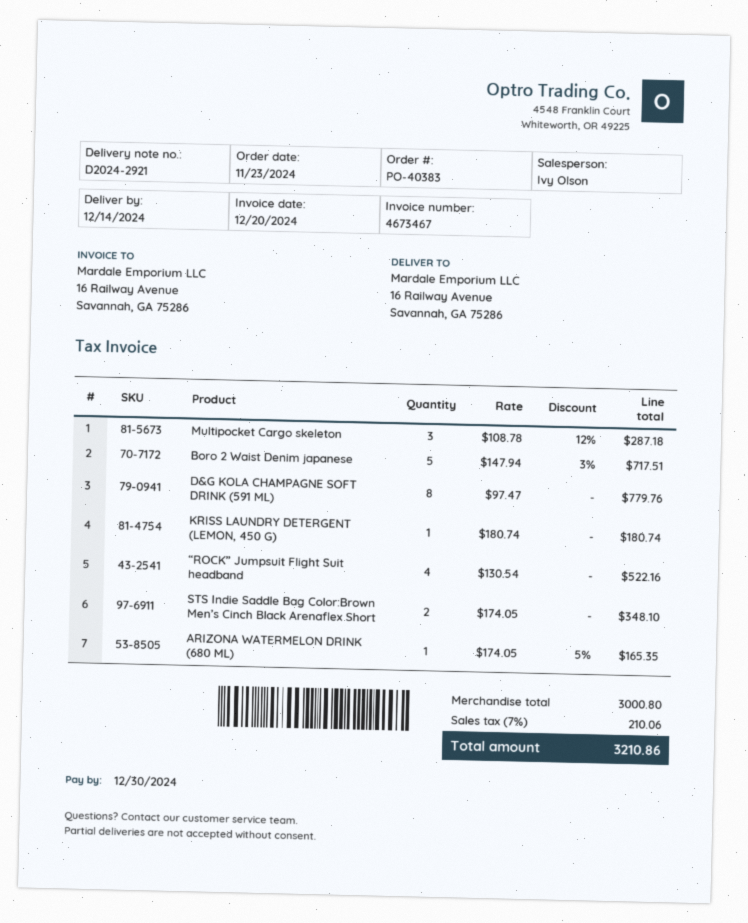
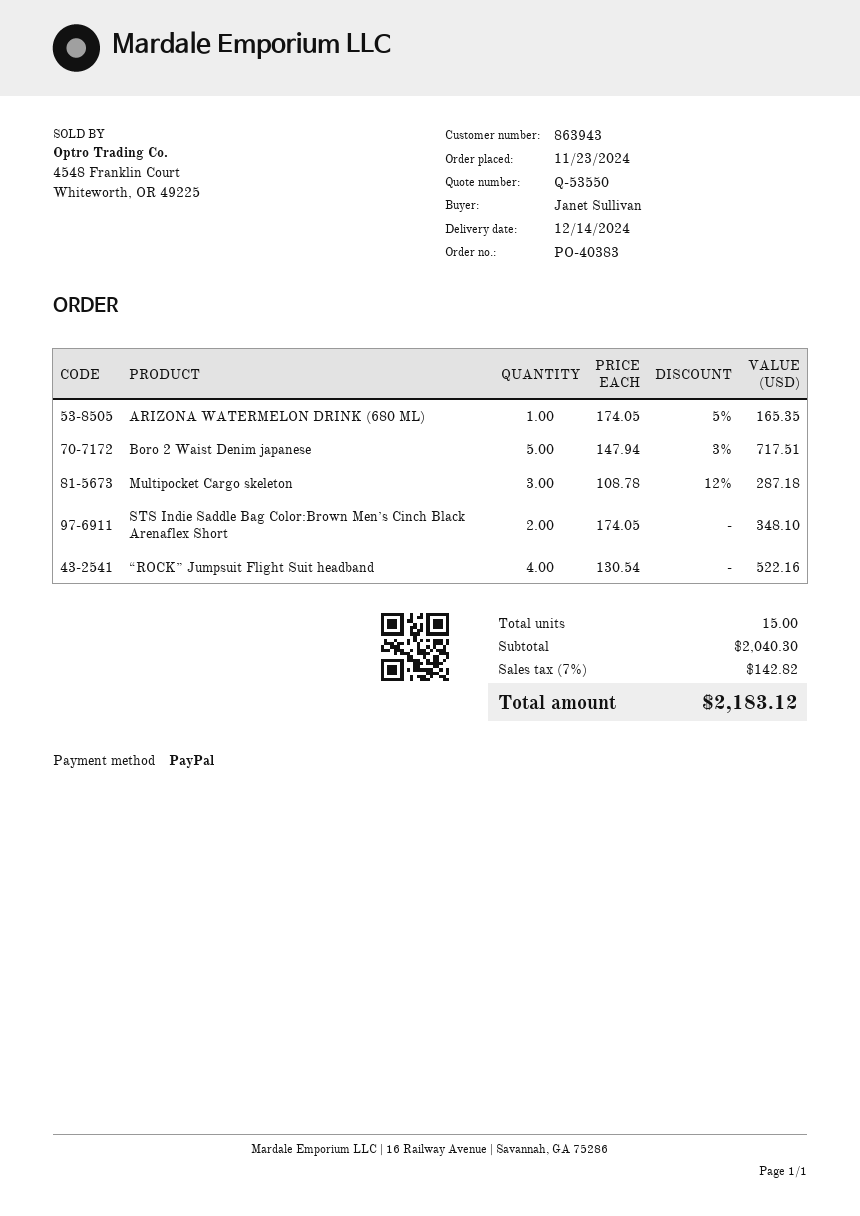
D&G KOLA CHAMPAGNE SOFT DRINK (591 ML): 8 x 97.47 = 779.76 -> none
KRISS LAUNDRY DETERGENT (LEMON, 450 G): 1 x 180.74 = 180.74 -> none
subtotal: 3000.80 -> 2040.30
tax: 7% = 210.06 -> 7% = 142.82
total: 3210.86 -> 2183.12

